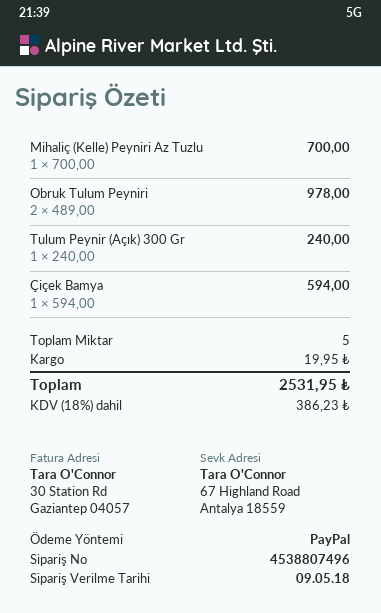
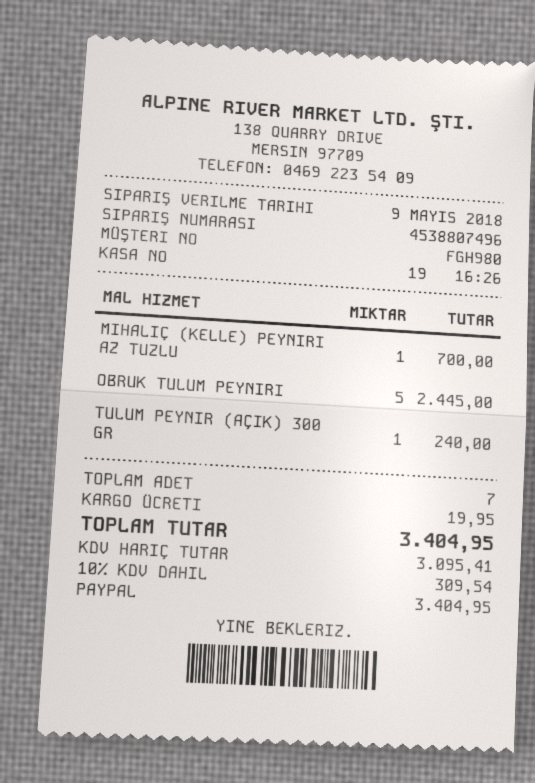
Obruk Tulum Peyniri: 2 for 978.00 -> 5 for 2445.00
Çiçek Bamya: 1 for 594.00 -> none
total quantity: 5 -> 7
tax: 18% = 386.23 -> 10% = 309.54
total: 2531.95 -> 3404.95

